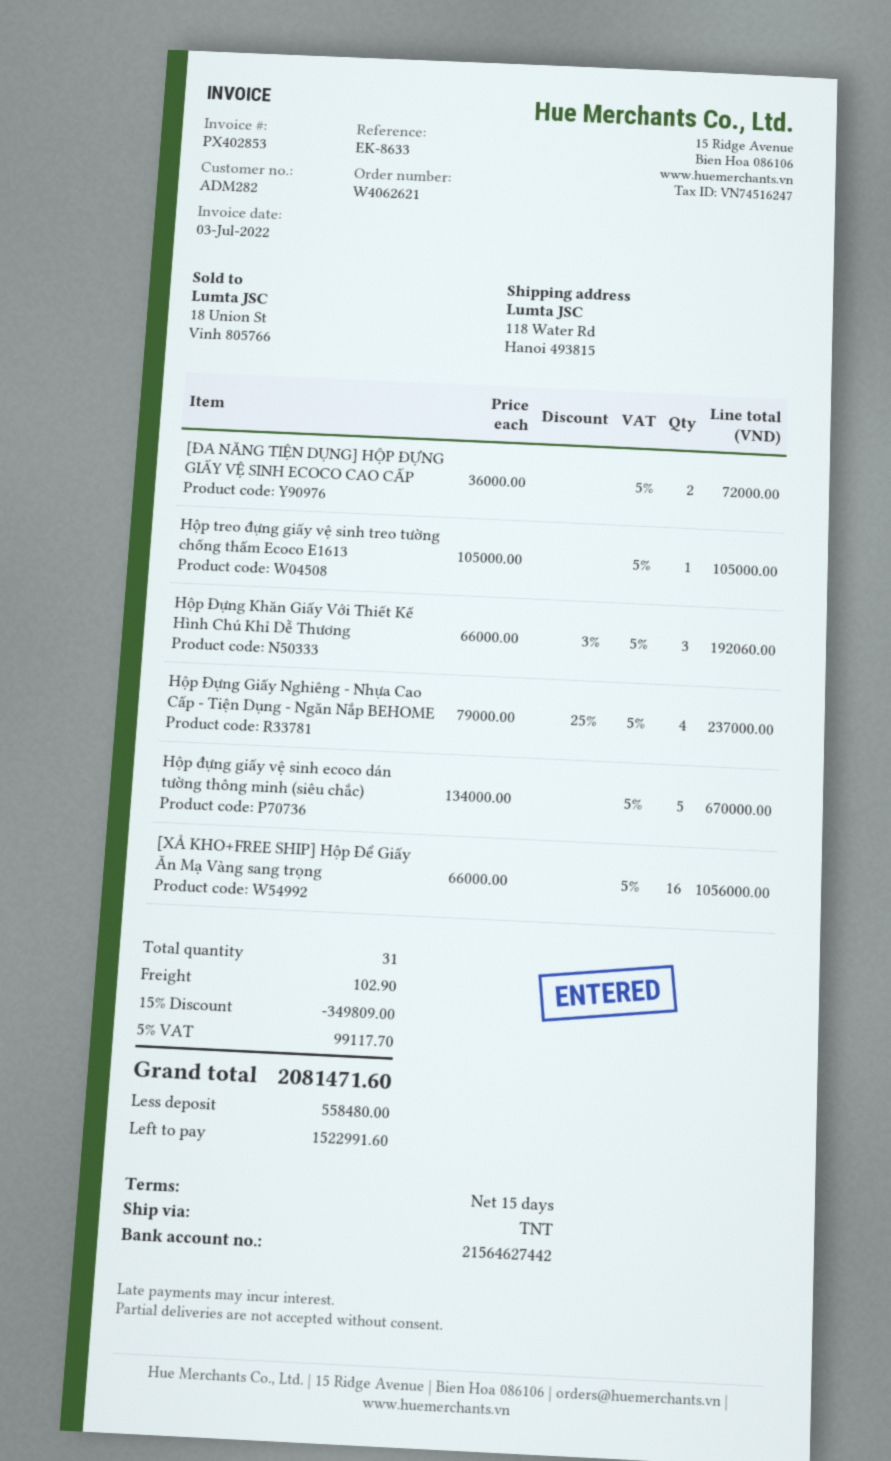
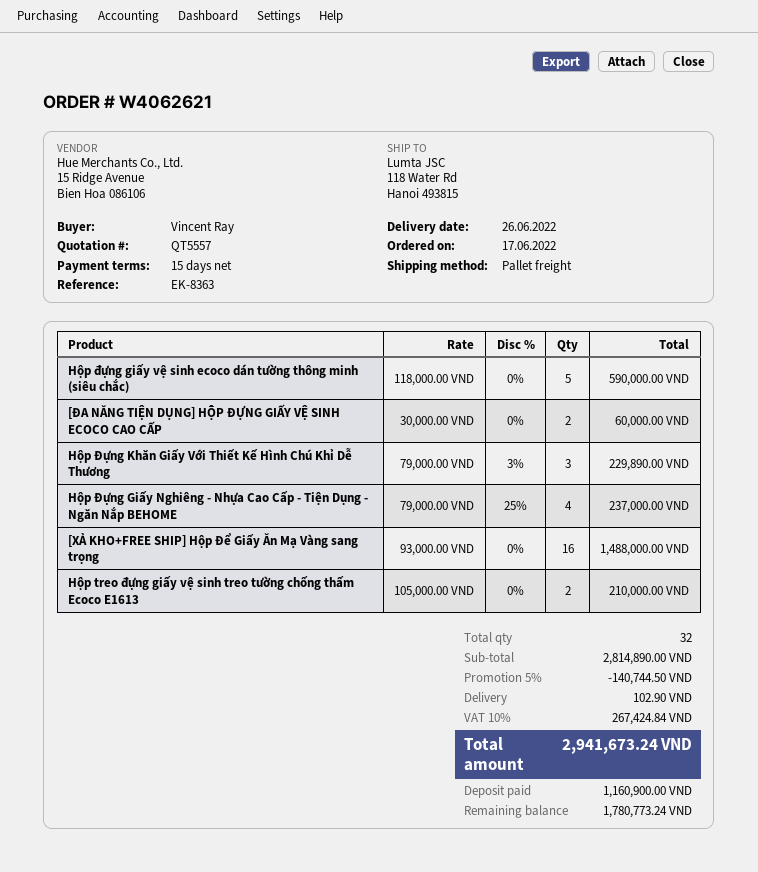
reference: EK-8633 -> EK-8363
shipping method: TNT -> pallet freight
[ĐA NĂNG TIỆN DỤNG] HỘP ĐỰNG GIẤY VỆ SINH ECOCO CAO CẤP: 2 x 36000.00 = 72000.00 -> 2 x 30000.00 = 60000.00
Hộp treo đựng giấy vệ sinh treo tường chống thấm Ecoco E1613: 1 x 105000.00 = 105000.00 -> 2 x 105000.00 = 210000.00
Hộp Đựng Khăn Giấy Với Thiết Kế Hình Chú Khỉ Dễ Thương: 3 x 66000.00 - 3% = 192060.00 -> 3 x 79000.00 - 3% = 229890.00
Hộp đựng giấy vệ sinh ecoco dán tường thông minh (siêu chắc): 5 x 134000.00 = 670000.00 -> 5 x 118000.00 = 590000.00
[XẢ KHO+FREE SHIP] Hộp Để Giấy Ăn Mạ Vàng sang trọng: 16 x 66000.00 = 1056000.00 -> 16 x 93000.00 = 1488000.00
total quantity: 31 -> 32
discount: 15% = 349809.00 -> 5% = 140744.50
tax: 5% = 99117.70 -> 10% = 267424.84
total: 2081471.60 -> 2941673.24
deposit: 558480.00 -> 1160900.00
balance: 1522991.60 -> 1780773.24

